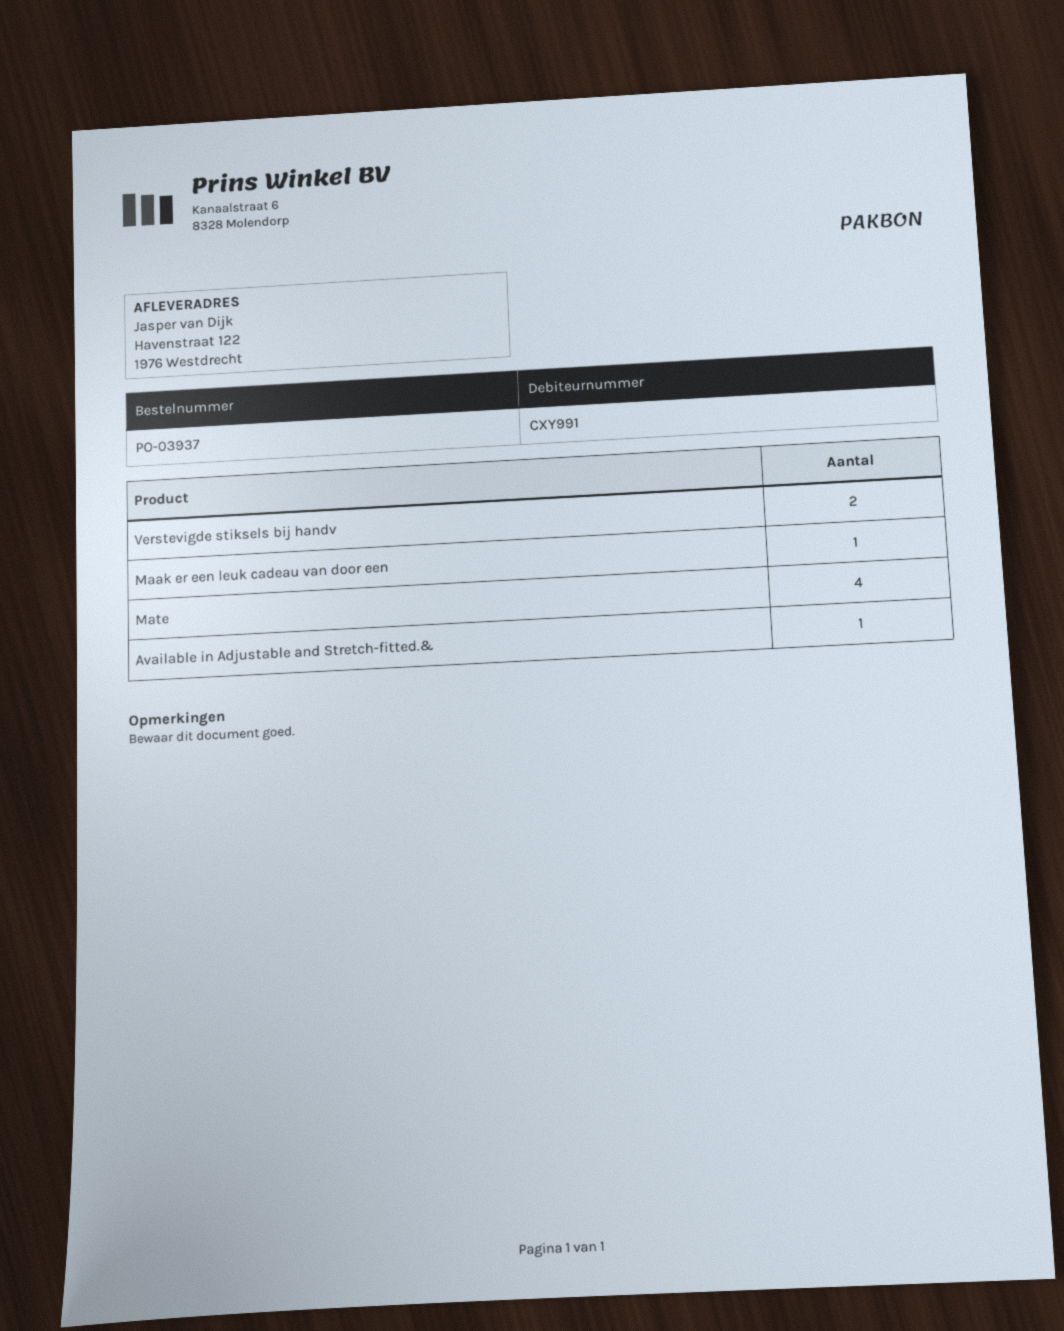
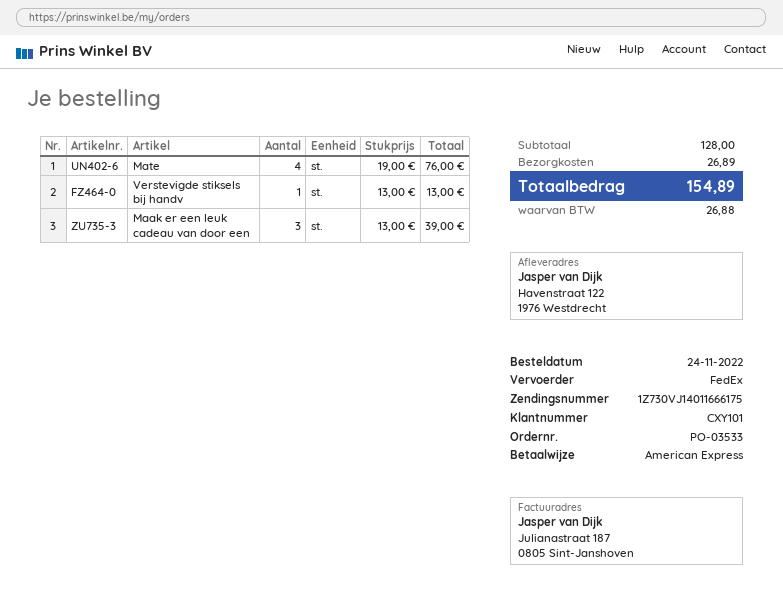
order number: PO-03937 -> PO-03533
customer number: CXY991 -> CXY101
Verstevigde stiksels bij handv: 2 -> 1
Maak er een leuk cadeau van door een: 1 -> 3
Available in Adjustable and Stretch-fitted.&: 1 -> none

